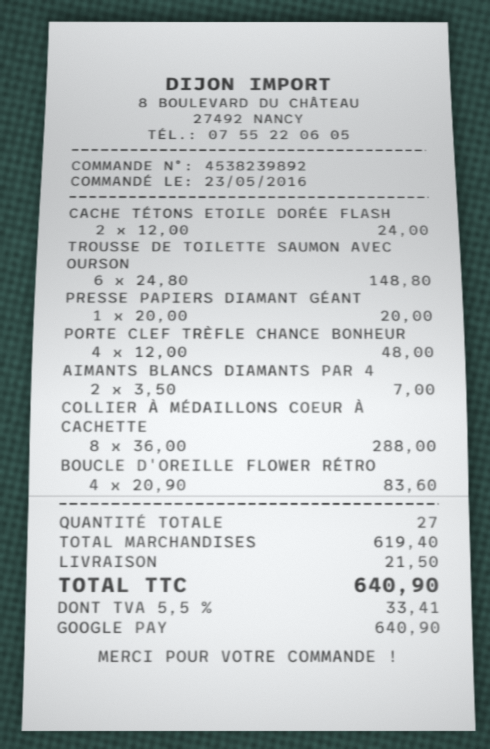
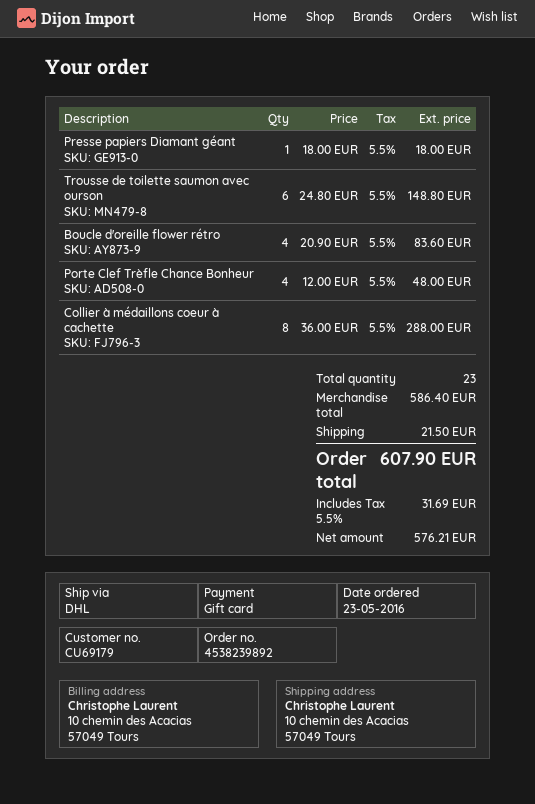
payment method: Google Pay -> gift card
CACHE TÉTONS ETOILE DORÉE FLASH: 2 x 12.00 = 24.00 -> none
PRESSE PAPIERS DIAMANT GÉANT: 1 x 20.00 = 20.00 -> 1 x 18.00 = 18.00
AIMANTS BLANCS DIAMANTS PAR 4: 2 x 3.50 = 7.00 -> none
total quantity: 27 -> 23
subtotal: 619.40 -> 586.40
tax: 5.5% = 33.41 -> 5.5% = 31.69
total: 640.90 -> 607.90

